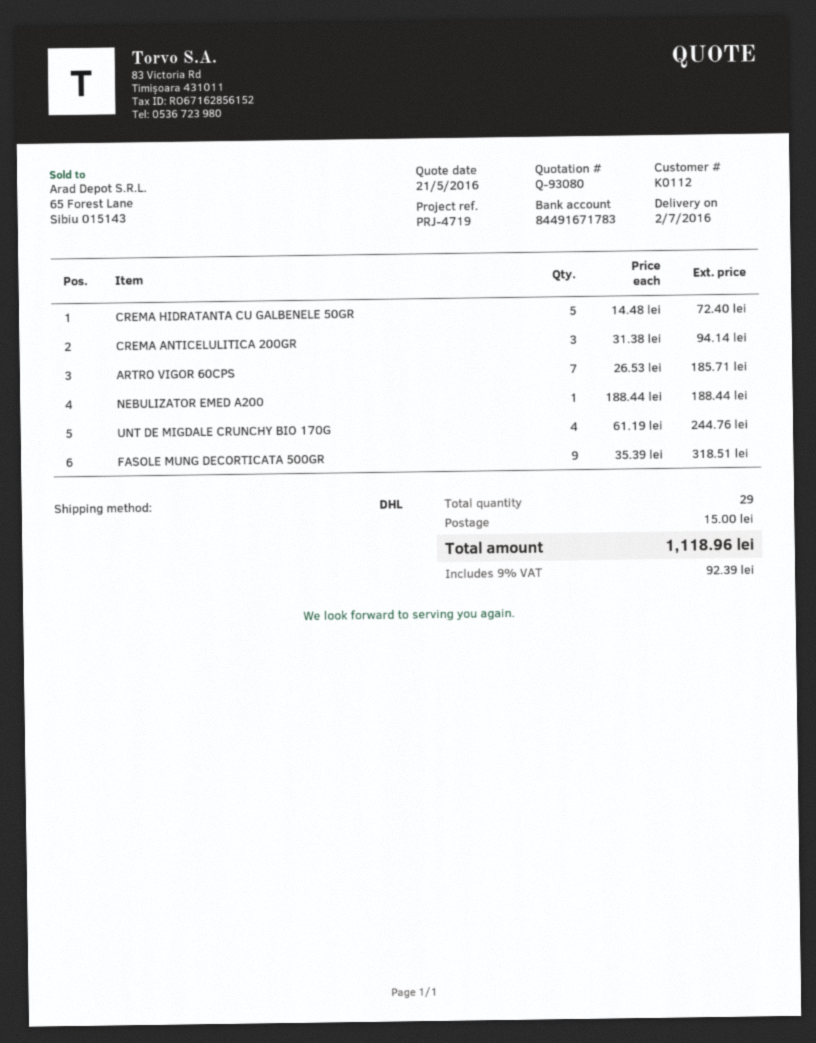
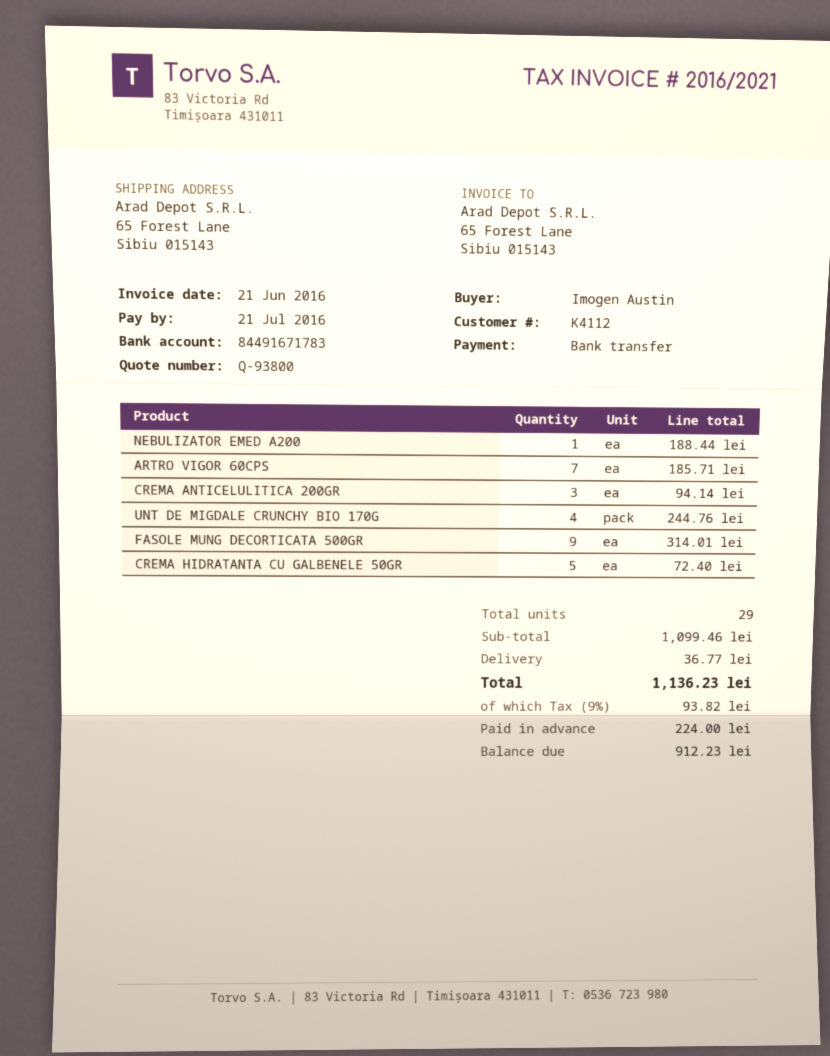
quote number: Q-93080 -> Q-93800
customer number: K0112 -> K4112
FASOLE MUNG DECORTICATA 500GR: 9 for 318.51 -> 9 for 314.01
shipping: 15.00 -> 36.77
tax: 9% = 92.39 -> 9% = 93.82
total: 1118.96 -> 1136.23

